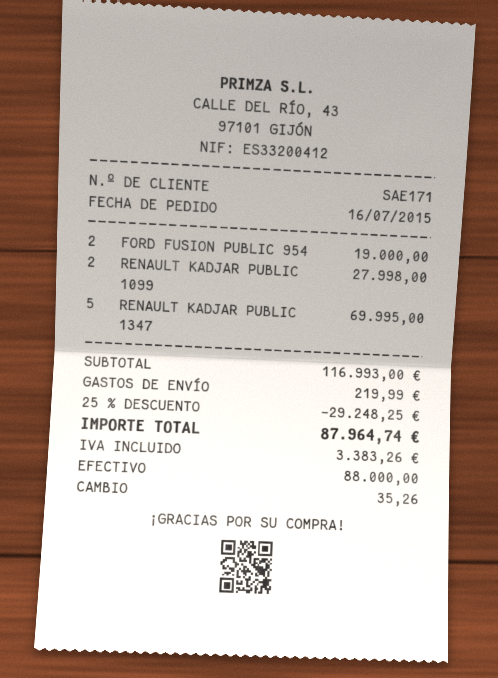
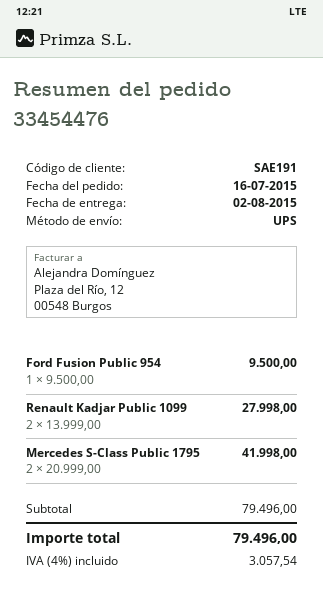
customer number: SAE171 -> SAE191
FORD FUSION PUBLIC 954: 2 for 19000.00 -> 1 for 9500.00
RENAULT KADJAR PUBLIC 1347: 5 for 69995.00 -> none
Mercedes S-Class Public 1795: none -> 2 for 41998.00
subtotal: 116993.00 -> 79496.00
discount: 25% = 29248.25 -> none
shipping: 219.99 -> none
tax: 3383.26 -> 3057.54
total: 87964.74 -> 79496.00

